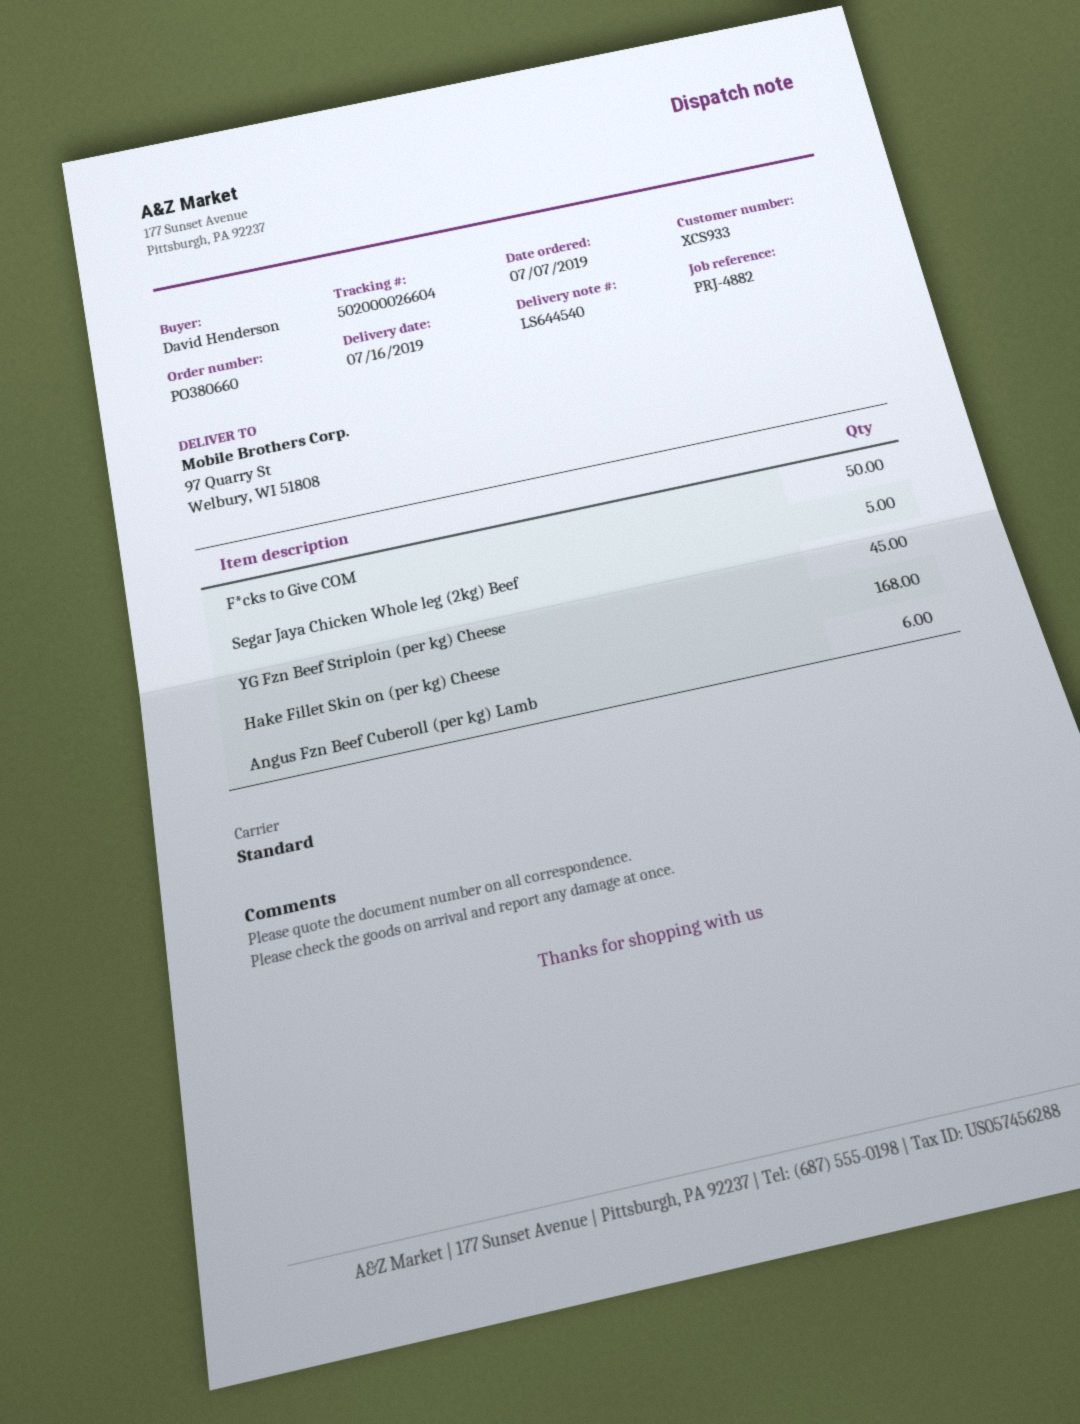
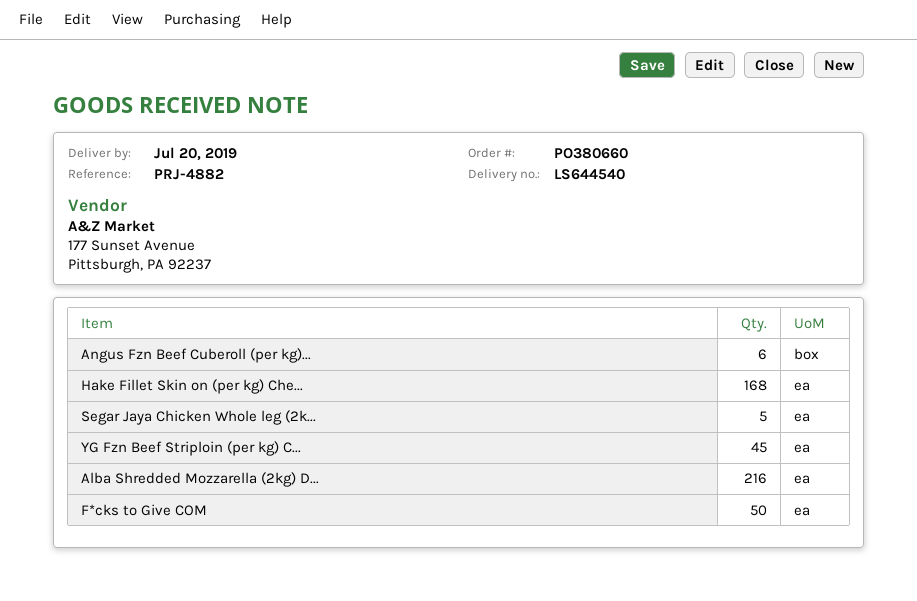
delivery date: 2019-07-16 -> 2019-07-20
Alba Shredded Mozzarella (2kg) D...: none -> 216

